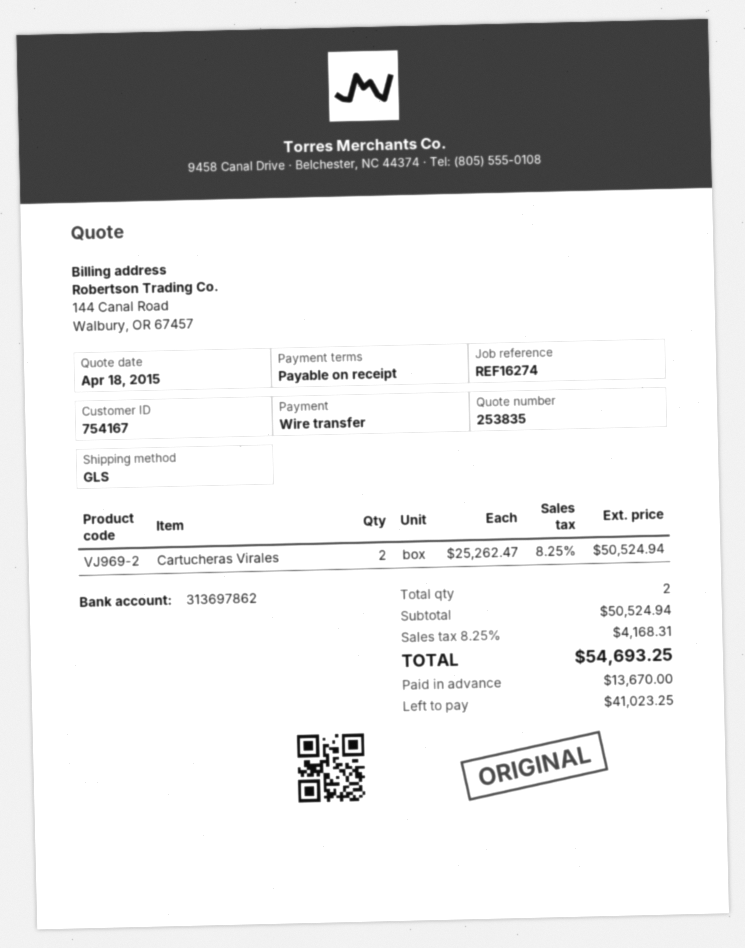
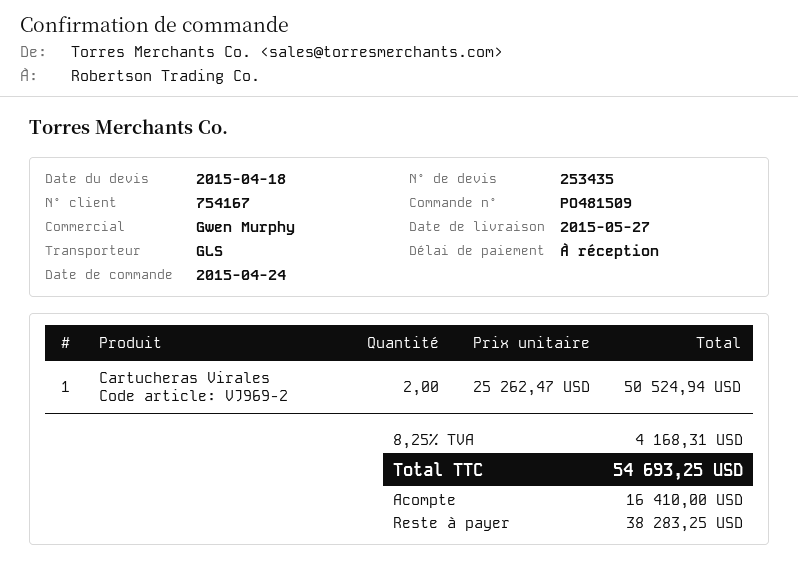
quote number: 253835 -> 253435
deposit: 13670.00 -> 16410.00
balance: 41023.25 -> 38283.25

